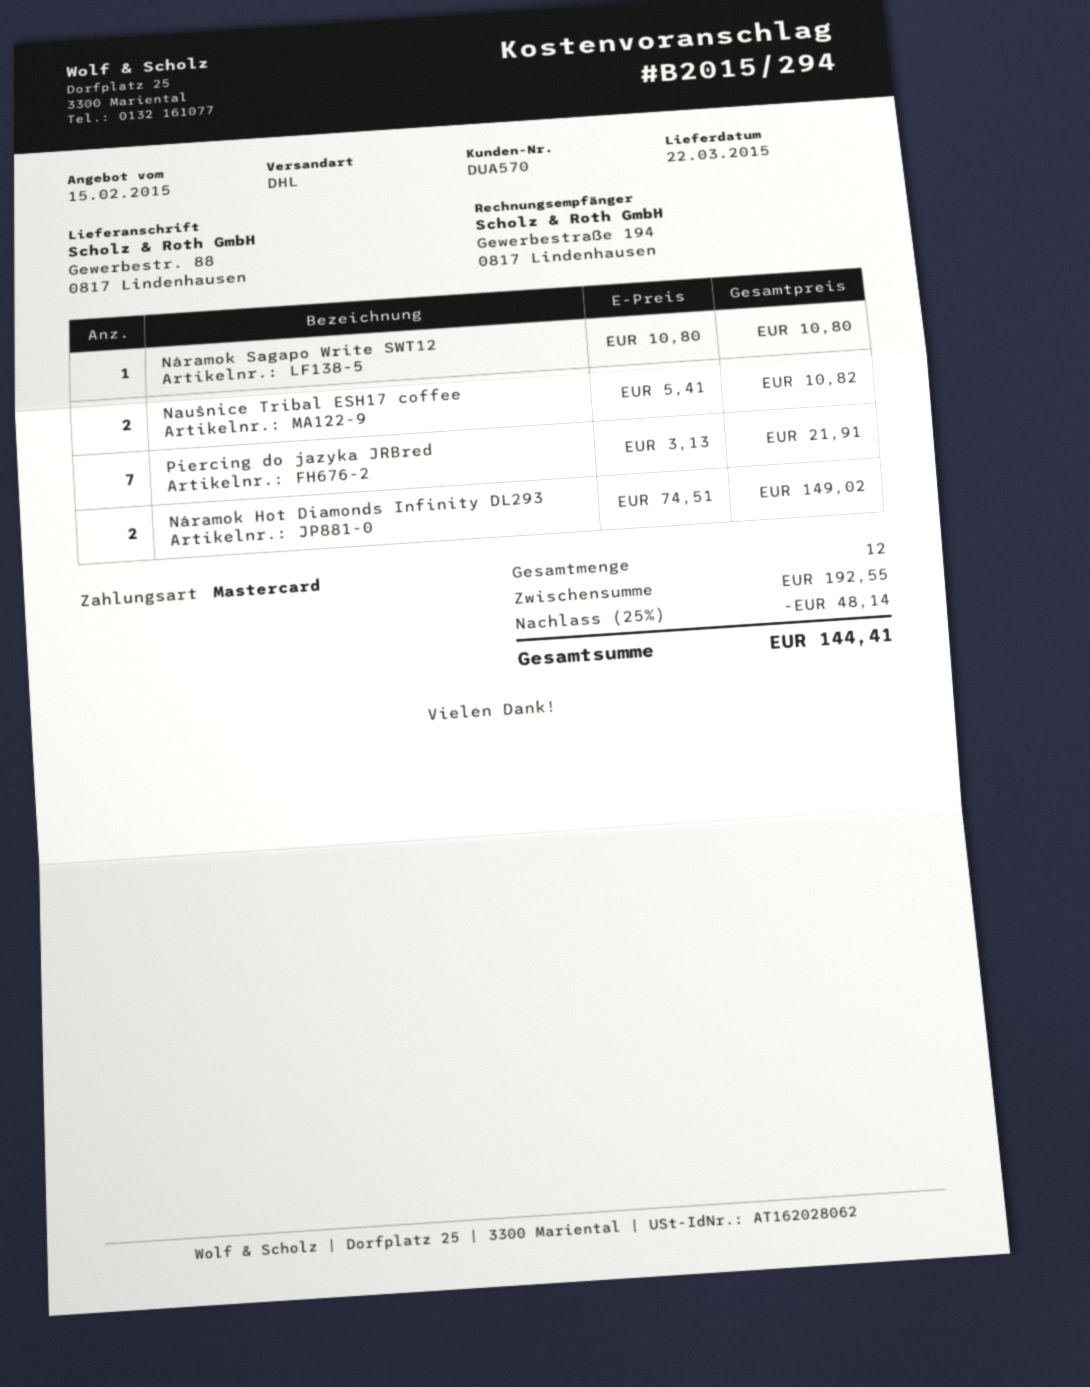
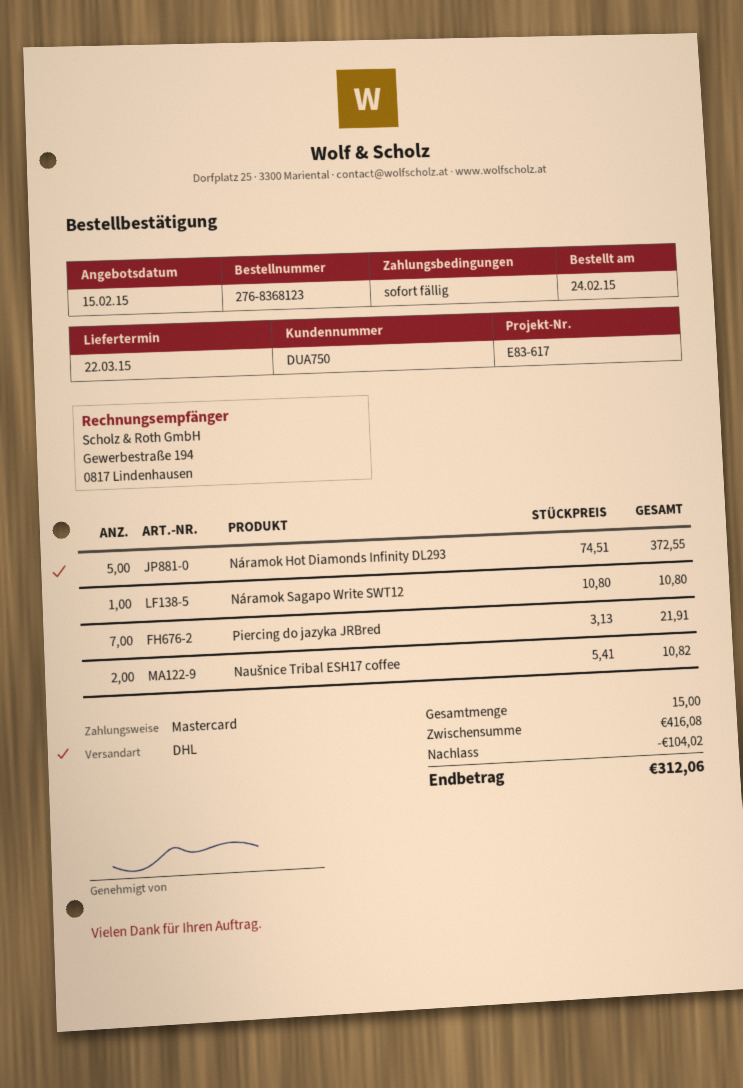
customer number: DUA570 -> DUA750
Náramok Hot Diamonds Infinity DL293: 2 x 74.51 = 149.02 -> 5 x 74.51 = 372.55
total quantity: 12 -> 15
subtotal: 192.55 -> 416.08
discount: 48.14 -> 104.02
total: 144.41 -> 312.06

